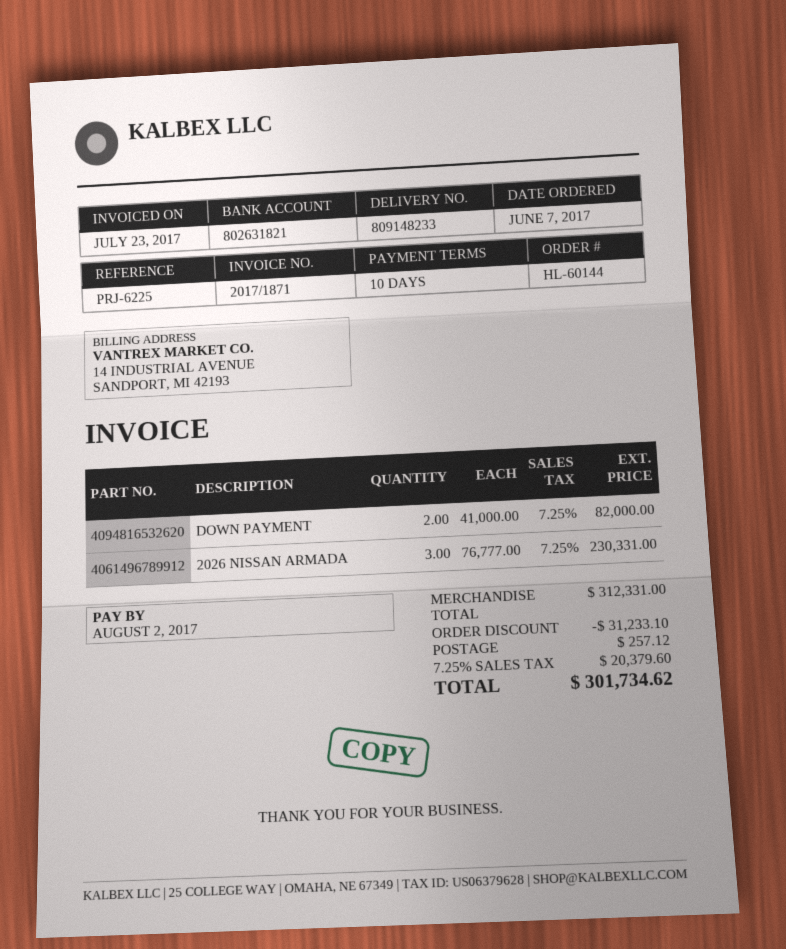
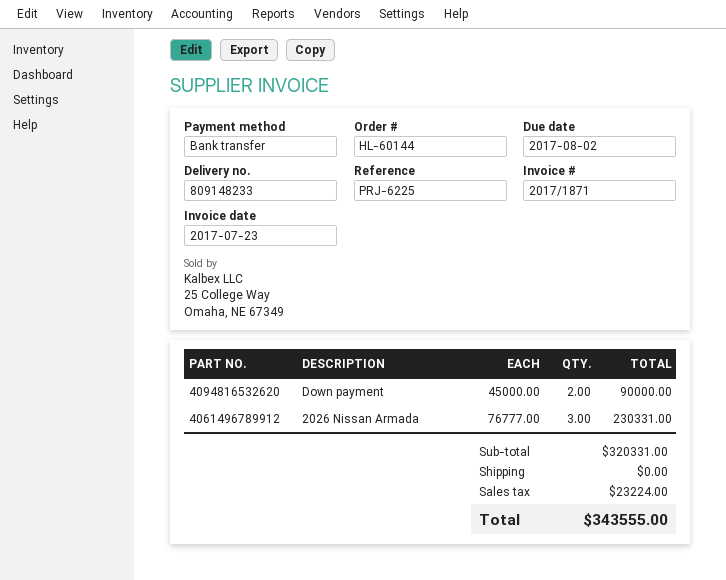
DOWN PAYMENT: 2 x 41000.00 = 82000.00 -> 2 x 45000.00 = 90000.00
subtotal: 312331.00 -> 320331.00
discount: 31233.10 -> none
shipping: 257.12 -> 0.00
tax: 20379.60 -> 23224.00
total: 301734.62 -> 343555.00

